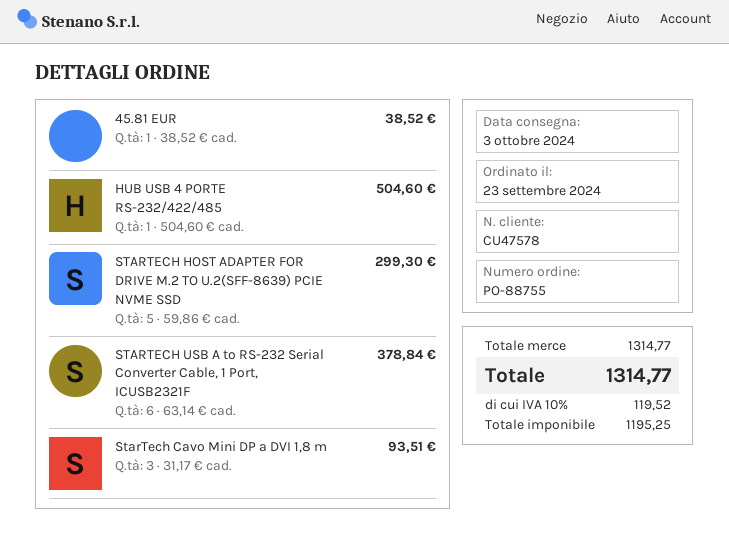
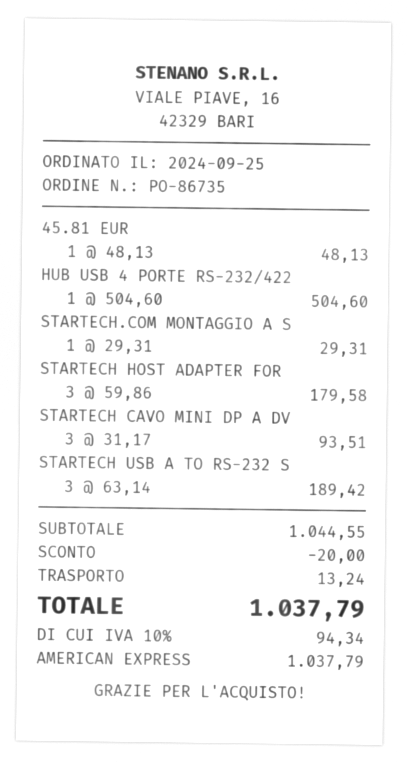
order number: PO-88755 -> PO-86735
order date: 2024-09-23 -> 2024-09-25
45.81 EUR: 1 x 38.52 = 38.52 -> 1 x 48.13 = 48.13
STARTECH HOST ADAPTER FOR DRIVE M.2 TO U.2(SFF-8639) PCIE NVME SSD: 5 x 59.86 = 299.30 -> 3 x 59.86 = 179.58
STARTECH USB A to RS-232 Serial Converter Cable, 1 Port, ICUSB2321F: 6 x 63.14 = 378.84 -> 3 x 63.14 = 189.42
STARTECH.COM MONTAGGIO A S: none -> 1 x 29.31 = 29.31
subtotal: 1314.77 -> 1044.55
discount: none -> 20.00
shipping: none -> 13.24
tax: 10% = 119.52 -> 10% = 94.34
total: 1314.77 -> 1037.79

